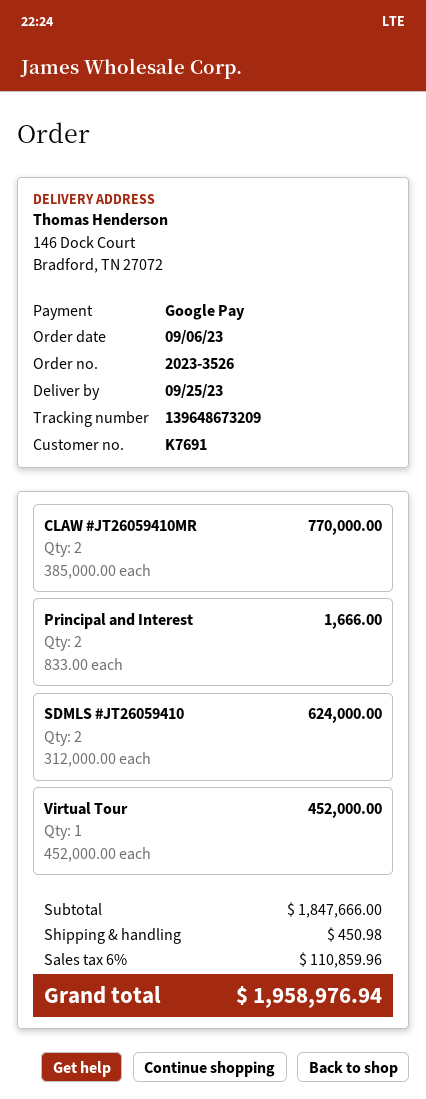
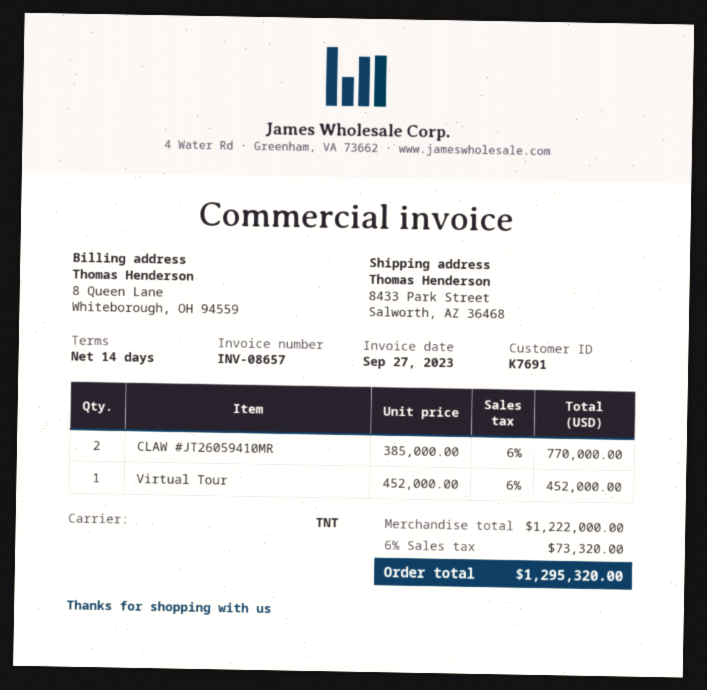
ship to: 146 Dock Court, Bradford, TN 27072 -> 8433 Park Street, Salworth, AZ 36468
Principal and Interest: 2 x 833.00 = 1666.00 -> none
SDMLS #JT26059410: 2 x 312000.00 = 624000.00 -> none
subtotal: 1847666.00 -> 1222000.00
shipping: 450.98 -> none
tax: 6% = 110859.96 -> 6% = 73320.00
total: 1958976.94 -> 1295320.00

